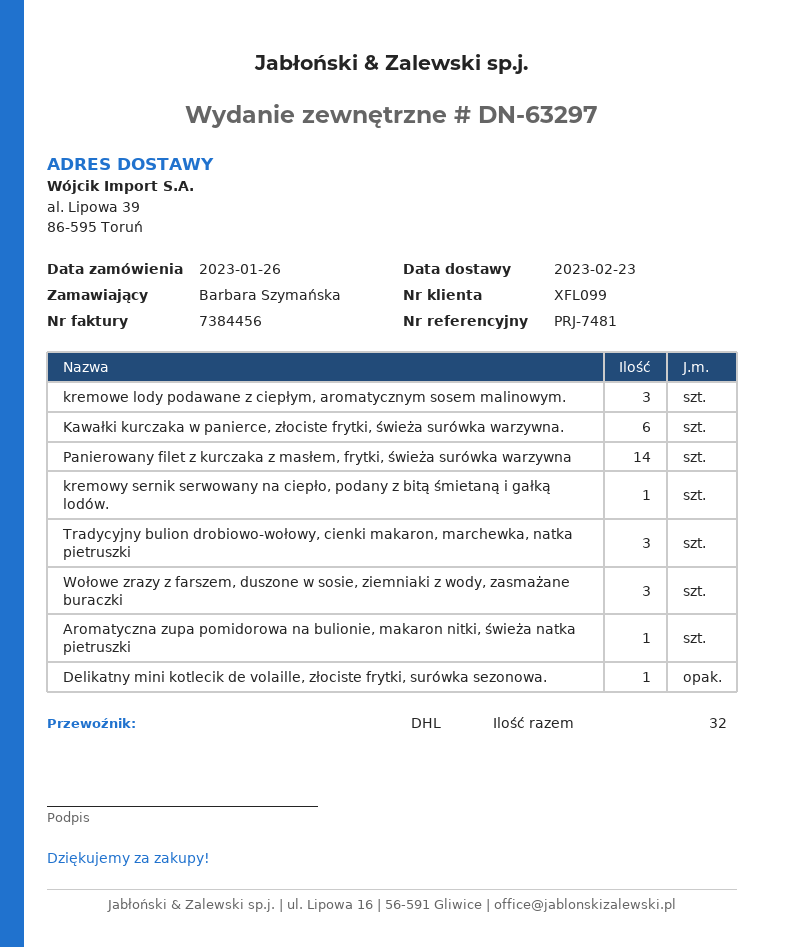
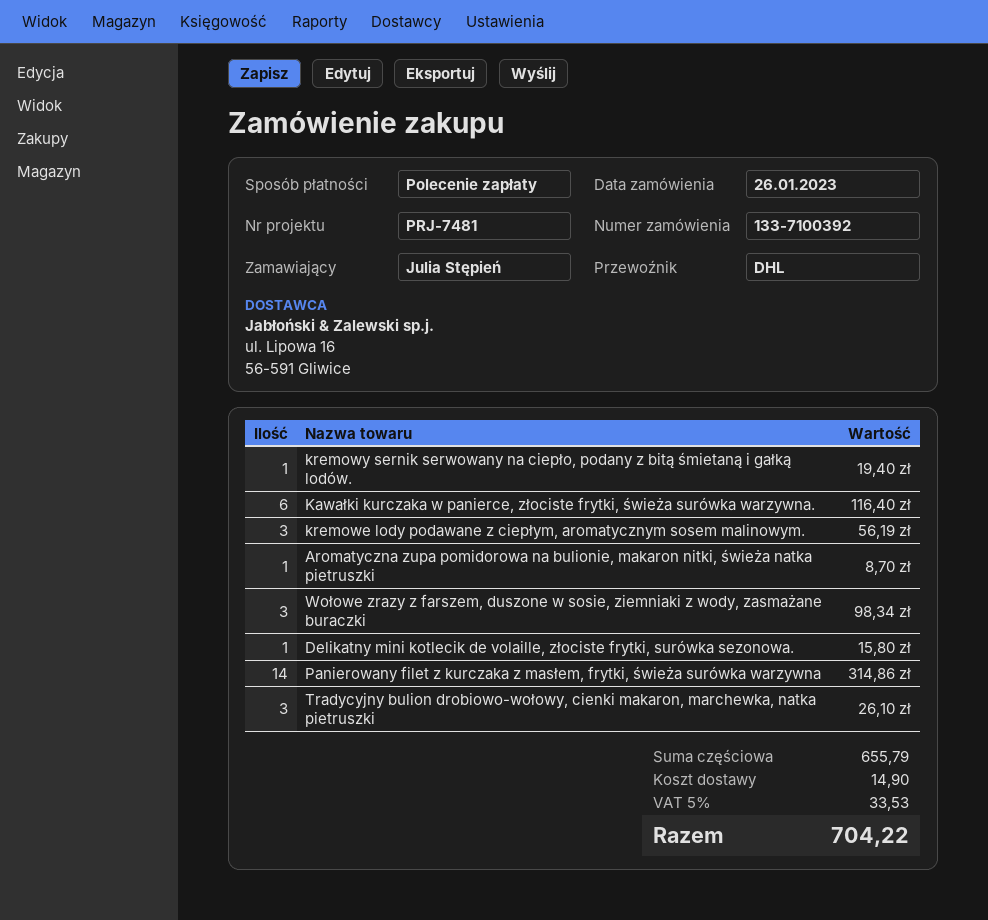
ordered by: Barbara Szymańska -> Julia Stępień

